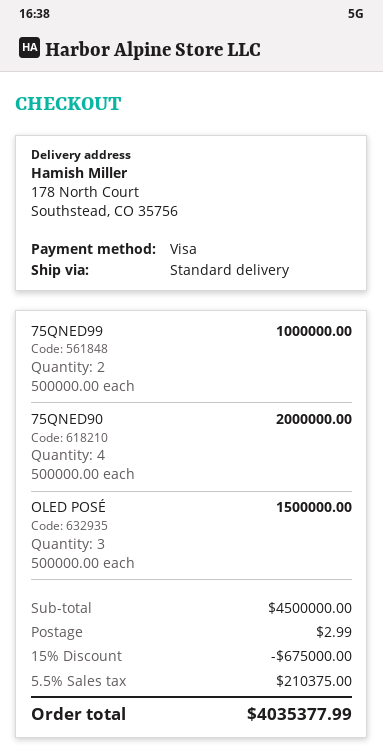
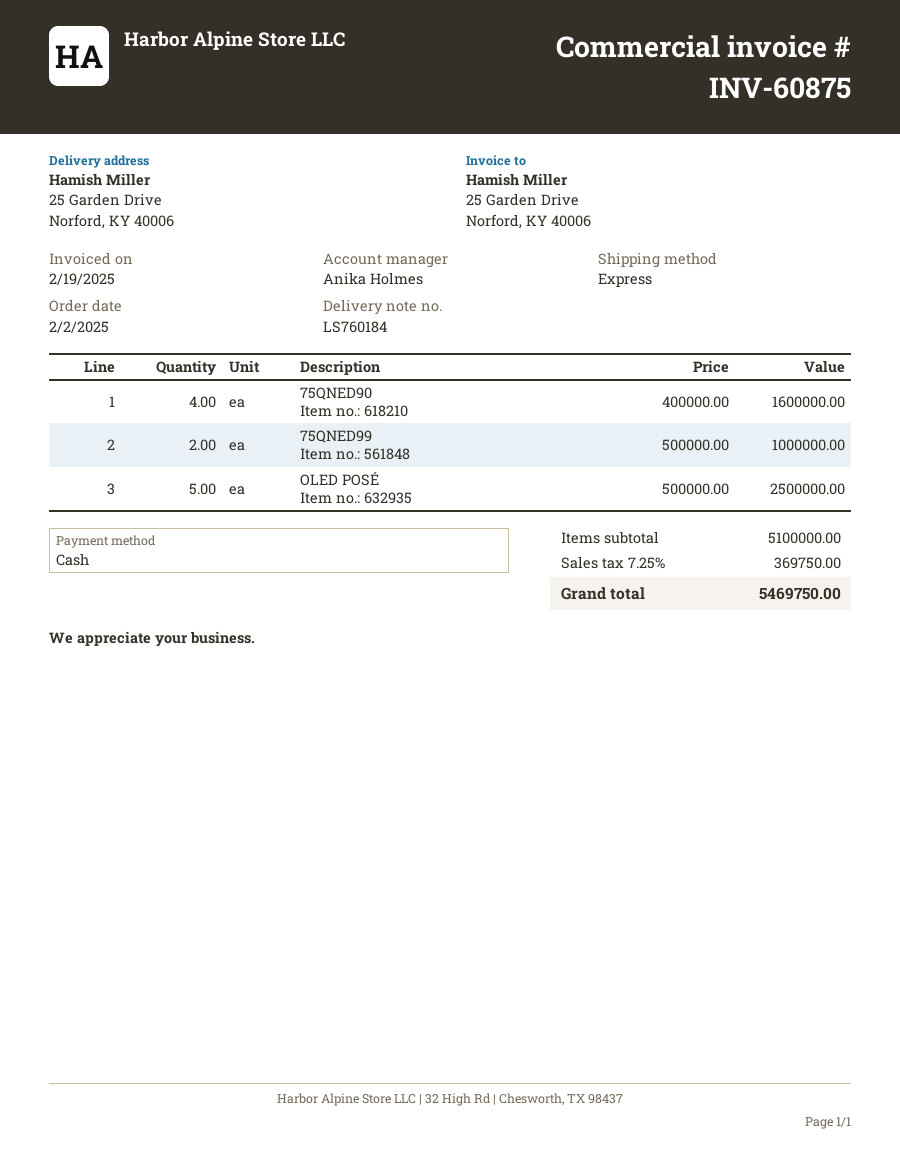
payment method: Visa -> cash
shipping method: standard -> express
ship to: 178 North Court, Southstead, CO 35756 -> 25 Garden Drive, Norford, KY 40006
75QNED90: 4 x 500000.00 = 2000000.00 -> 4 x 400000.00 = 1600000.00
OLED POSÉ: 3 x 500000.00 = 1500000.00 -> 5 x 500000.00 = 2500000.00
subtotal: 4500000.00 -> 5100000.00
discount: 15% = 675000.00 -> none
shipping: 2.99 -> none
tax: 5.5% = 210375.00 -> 7.25% = 369750.00
total: 4035377.99 -> 5469750.00

